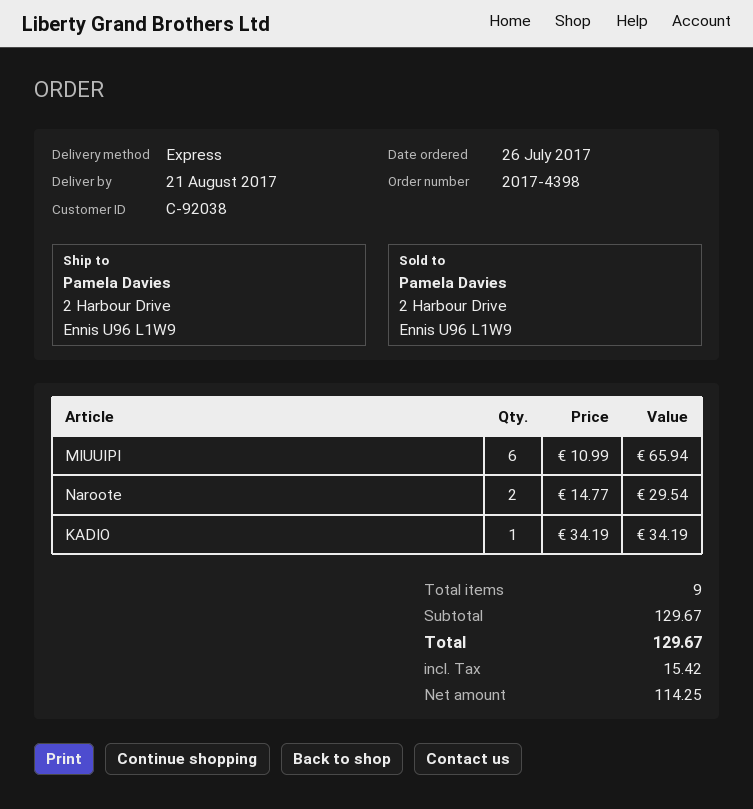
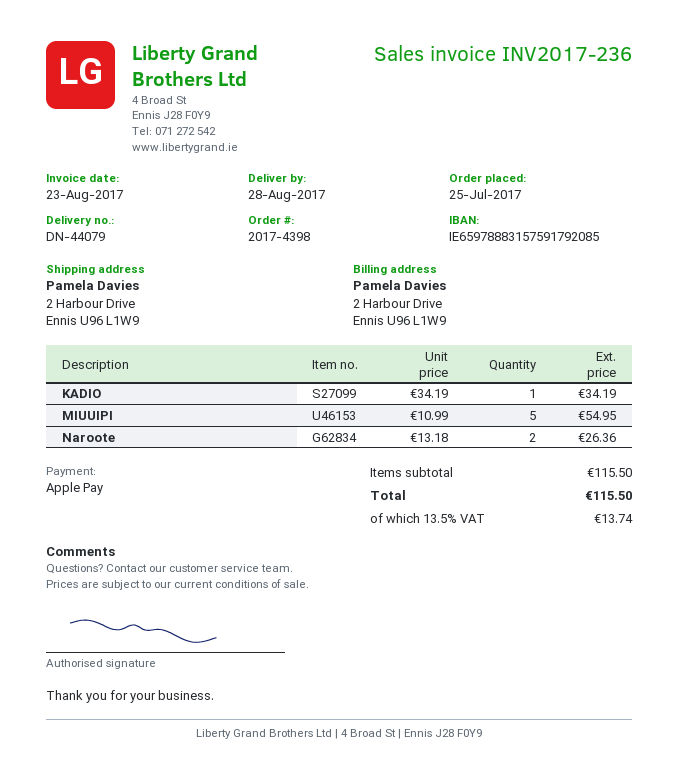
order date: 2017-07-26 -> 2017-07-25
delivery date: 2017-08-21 -> 2017-08-28
MIUUIPI: 6 x 10.99 = 65.94 -> 5 x 10.99 = 54.95
Naroote: 2 x 14.77 = 29.54 -> 2 x 13.18 = 26.36
subtotal: 129.67 -> 115.50
tax: 15.42 -> 13.74
total: 129.67 -> 115.50

